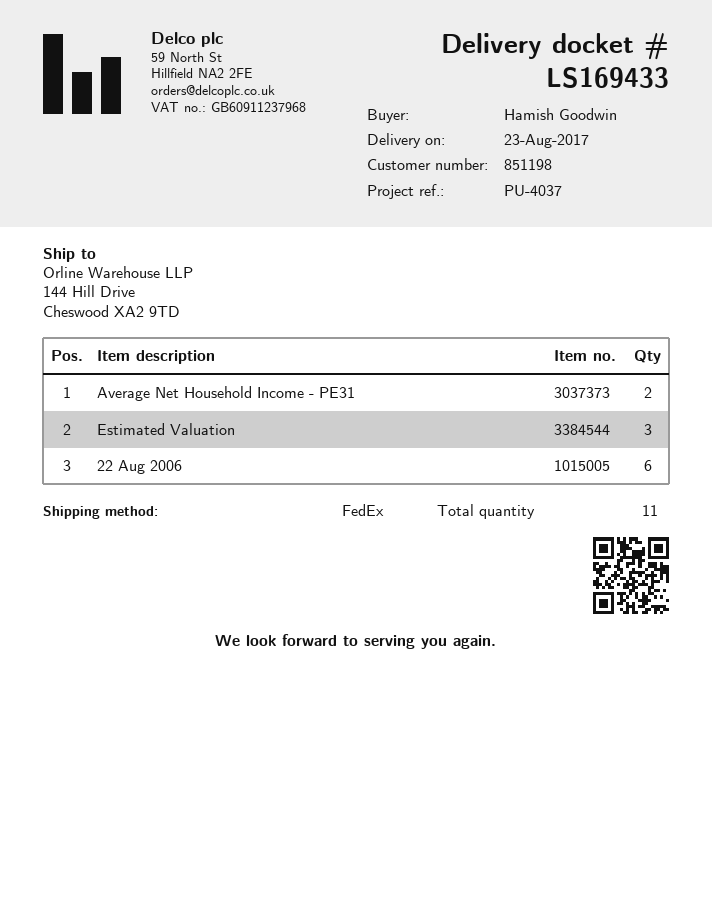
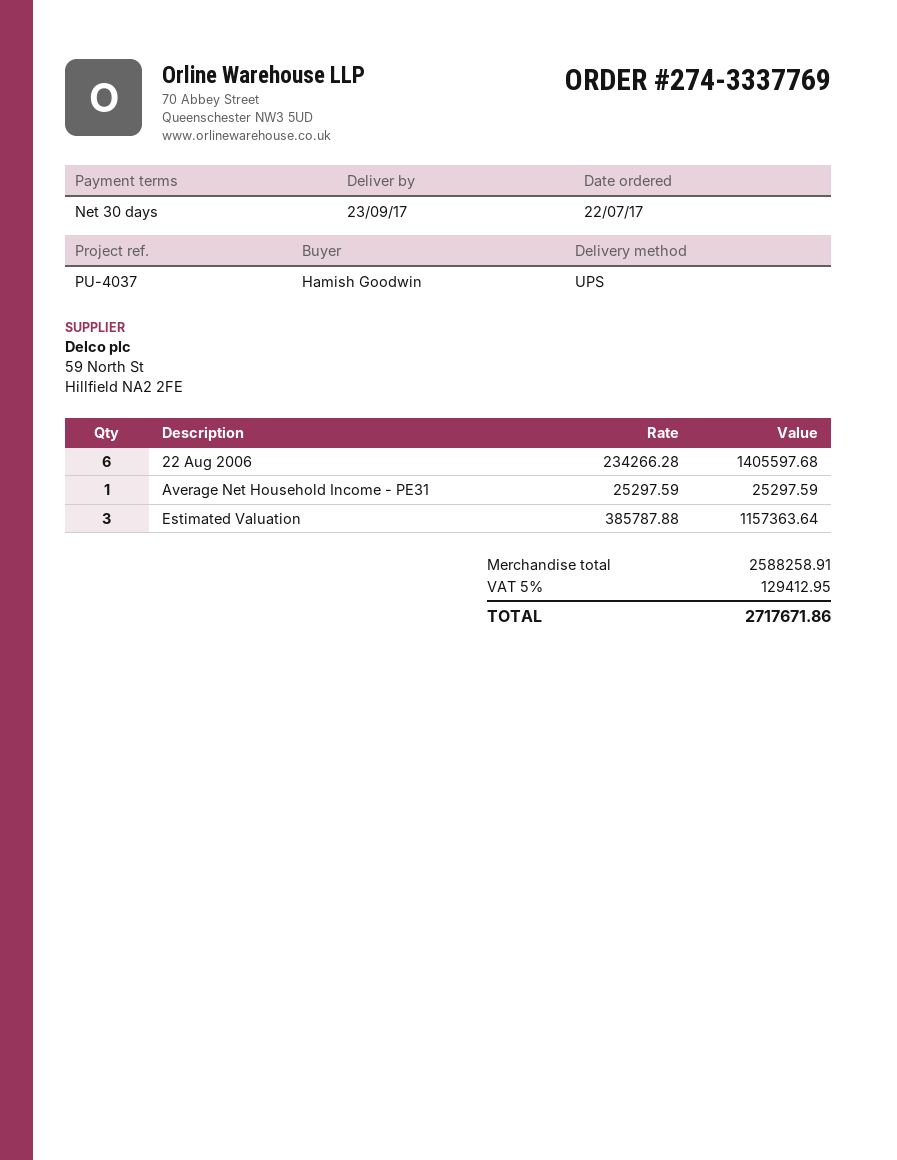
delivery date: 2017-08-23 -> 2017-09-23
shipping method: FedEx -> UPS
Average Net Household Income - PE31: 2 -> 1

